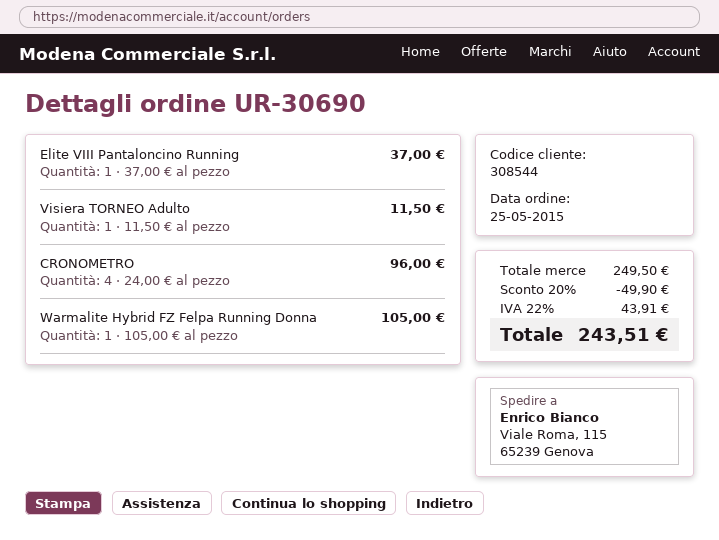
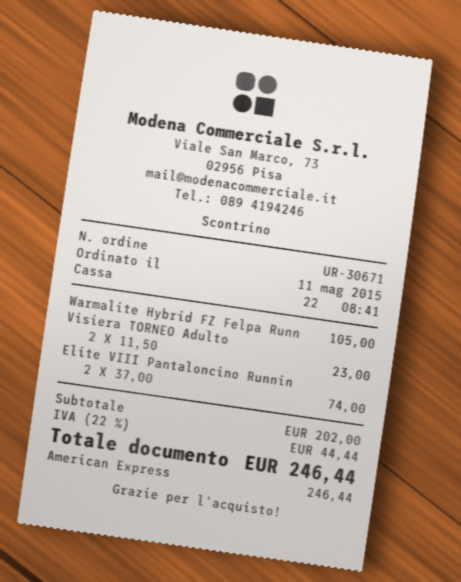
order number: UR-30690 -> UR-30671
order date: 2015-05-25 -> 2015-05-11
Elite VIII Pantaloncino Running: 1 x 37.00 = 37.00 -> 2 x 37.00 = 74.00
Visiera TORNEO Adulto: 1 x 11.50 = 11.50 -> 2 x 11.50 = 23.00
CRONOMETRO: 4 x 24.00 = 96.00 -> none
subtotal: 249.50 -> 202.00
discount: 20% = 49.90 -> none
tax: 22% = 43.91 -> 22% = 44.44
total: 243.51 -> 246.44

